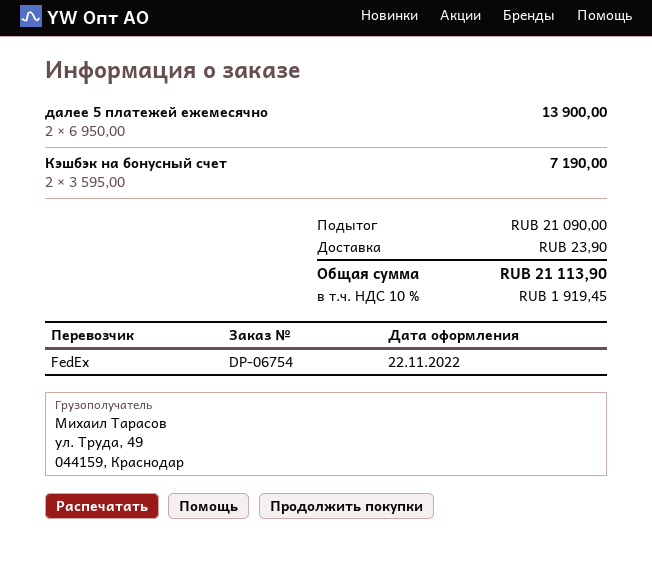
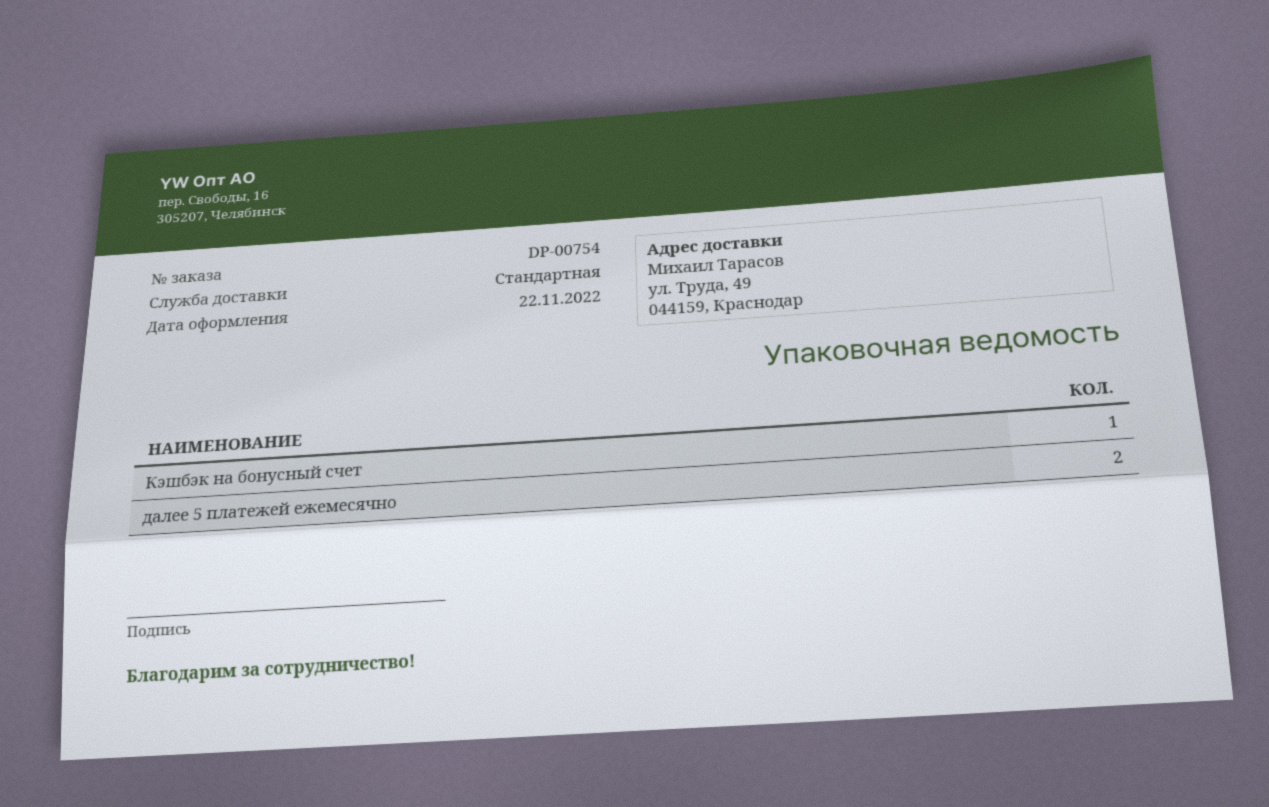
order number: DP-06754 -> DP-00754
shipping method: FedEx -> standard
Кэшбэк на бонусный счет: 2 -> 1

